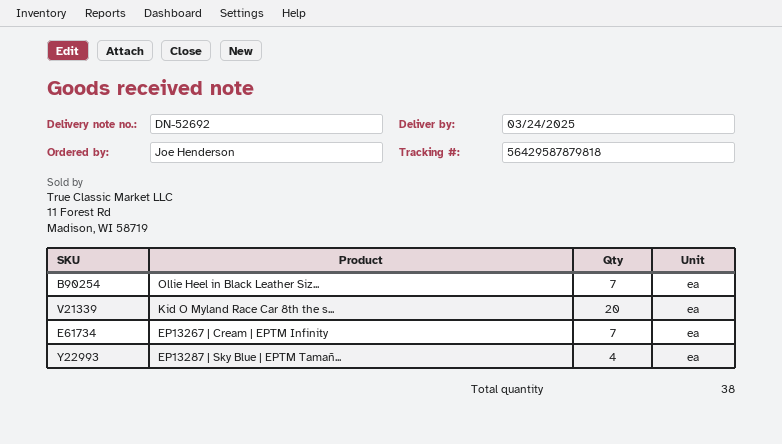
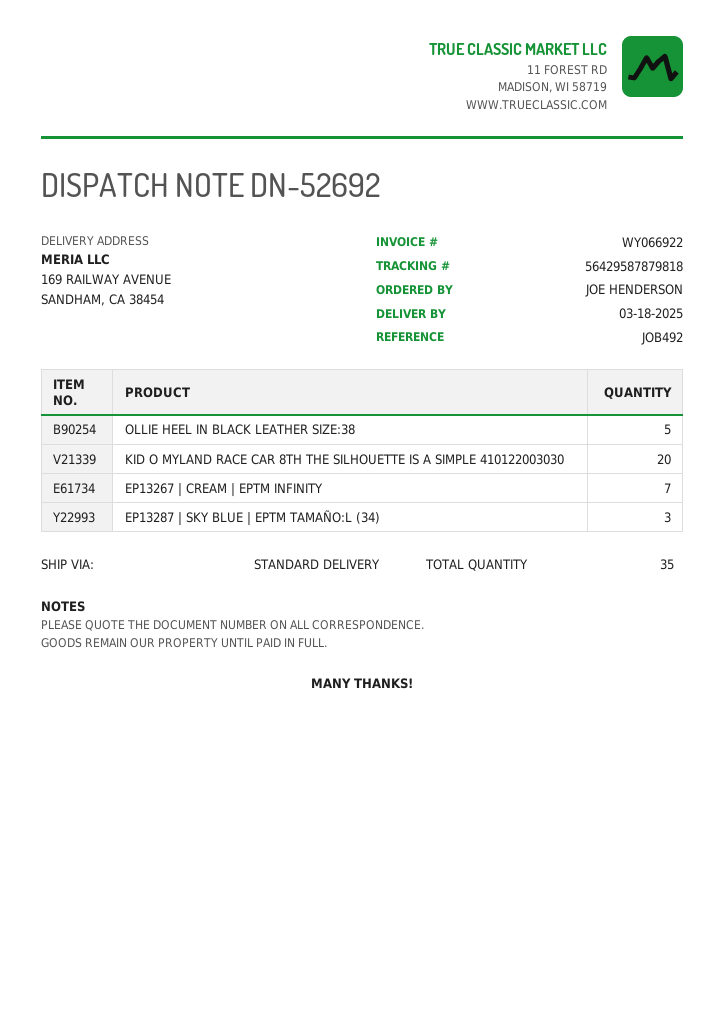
delivery date: 2025-03-24 -> 2025-03-18
Ollie Heel in Black Leather Siz...: 7 -> 5
EP13287 | Sky Blue | EPTM Tamañ...: 4 -> 3
total quantity: 38 -> 35

